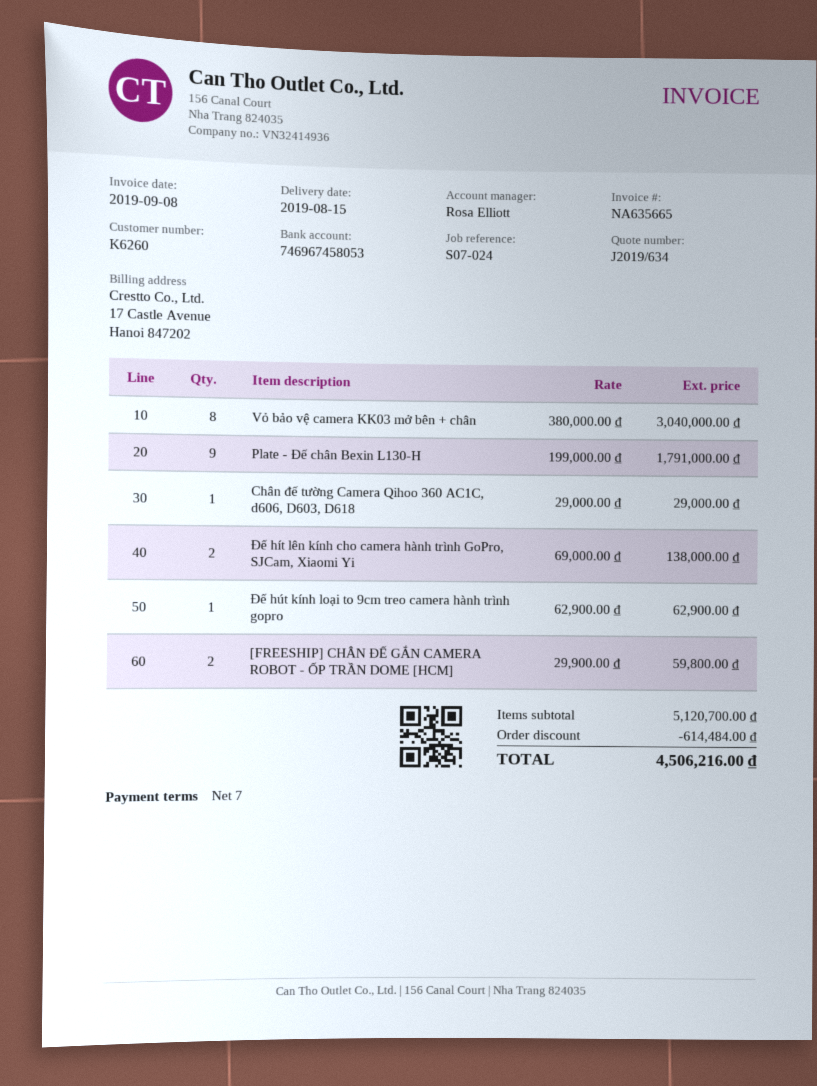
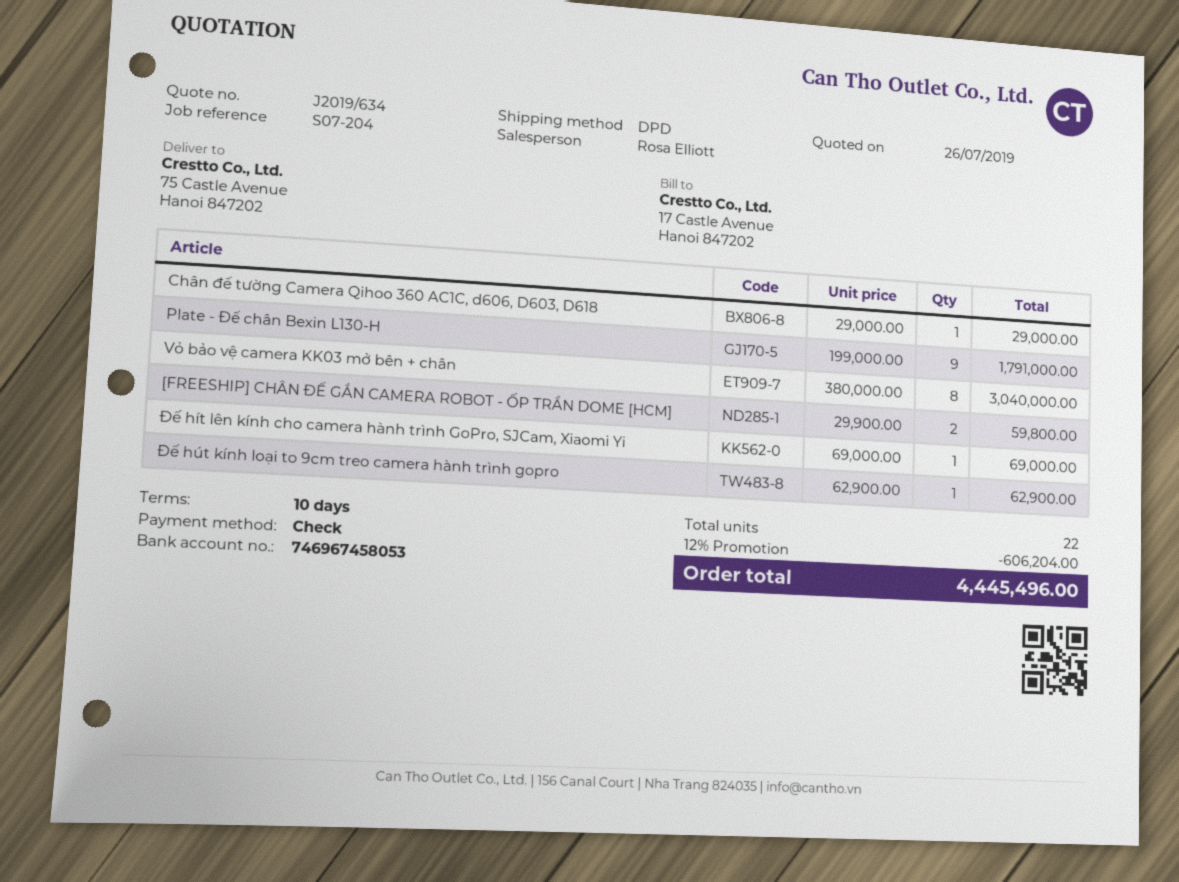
payment terms: 7 days -> 10 days
reference: S07-024 -> S07-204
Đế hít lên kính cho camera hành trình GoPro, SJCam, Xiaomi Yi: 2 x 69000.00 = 138000.00 -> 1 x 69000.00 = 69000.00
discount: 614484.00 -> 606204.00
total: 4506216.00 -> 4445496.00

